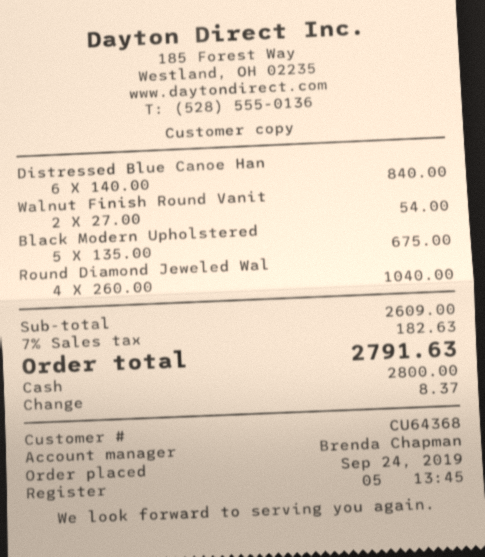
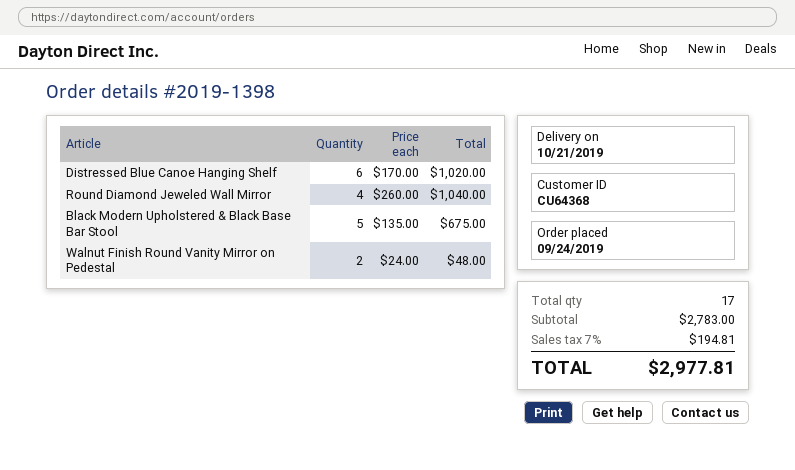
Distressed Blue Canoe Han: 6 x 140.00 = 840.00 -> 6 x 170.00 = 1020.00
Walnut Finish Round Vanit: 2 x 27.00 = 54.00 -> 2 x 24.00 = 48.00
subtotal: 2609.00 -> 2783.00
tax: 7% = 182.63 -> 7% = 194.81
total: 2791.63 -> 2977.81

